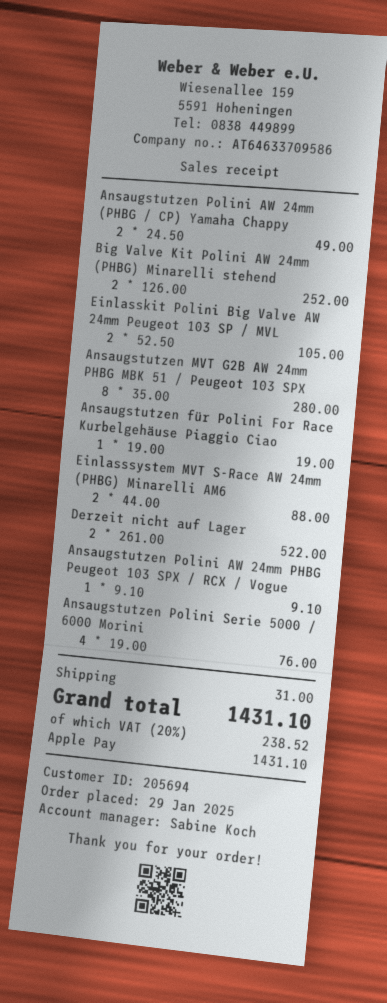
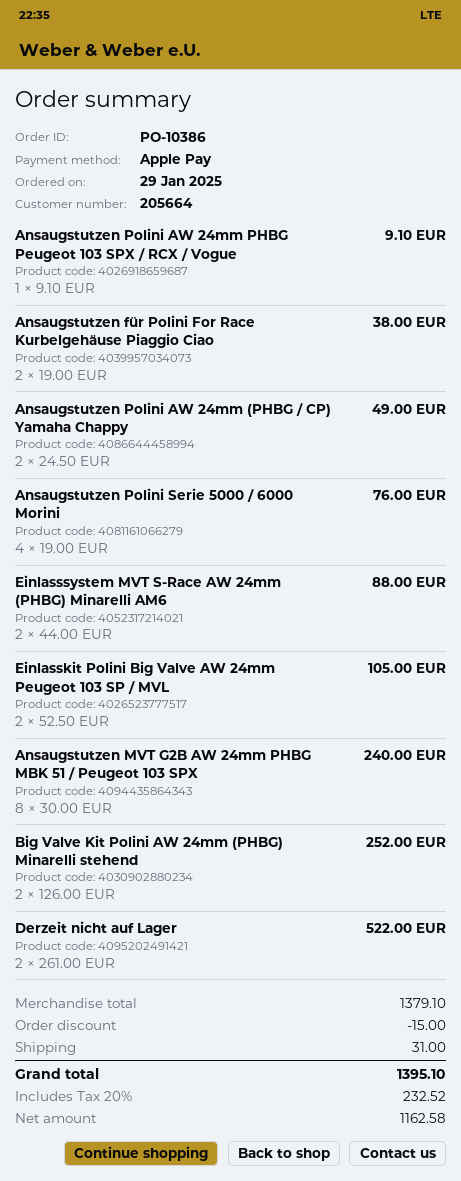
customer number: 205694 -> 205664
Ansaugstutzen MVT G2B AW 24mm PHBG MBK 51 / Peugeot 103 SPX: 8 x 35.00 = 280.00 -> 8 x 30.00 = 240.00
Ansaugstutzen für Polini For Race Kurbelgehäuse Piaggio Ciao: 1 x 19.00 = 19.00 -> 2 x 19.00 = 38.00
discount: none -> 15.00
tax: 20% = 238.52 -> 20% = 232.52
total: 1431.10 -> 1395.10

